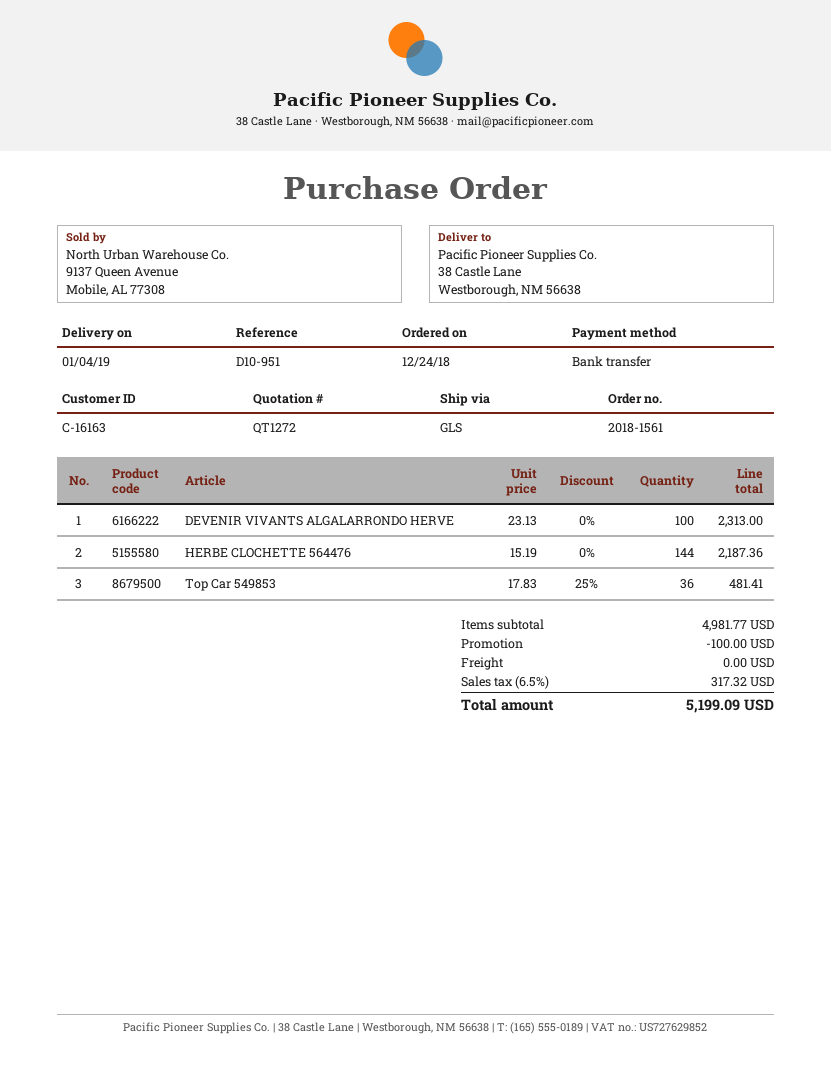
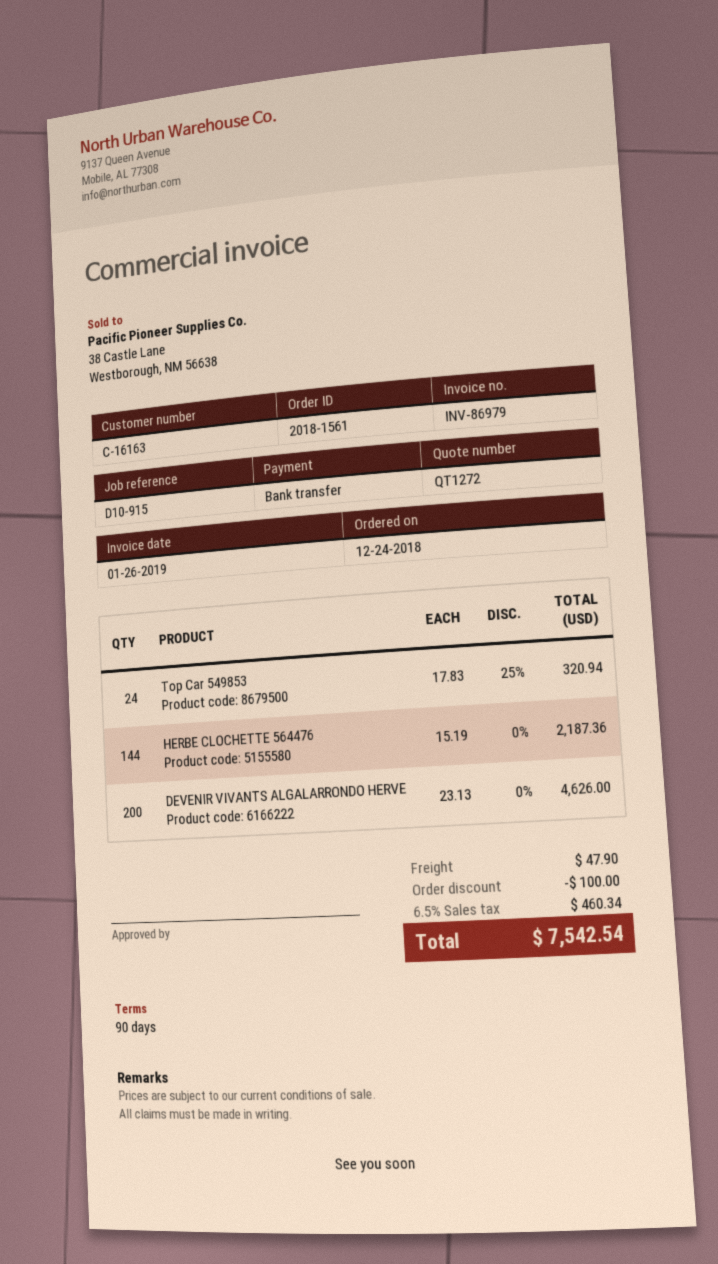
reference: D10-951 -> D10-915
DEVENIR VIVANTS ALGALARRONDO HERVE: 100 x 23.13 = 2313.00 -> 200 x 23.13 = 4626.00
Top Car 549853: 36 x 17.83 - 25% = 481.41 -> 24 x 17.83 - 25% = 320.94
shipping: 0.00 -> 47.90
tax: 6.5% = 317.32 -> 6.5% = 460.34
total: 5199.09 -> 7542.54

